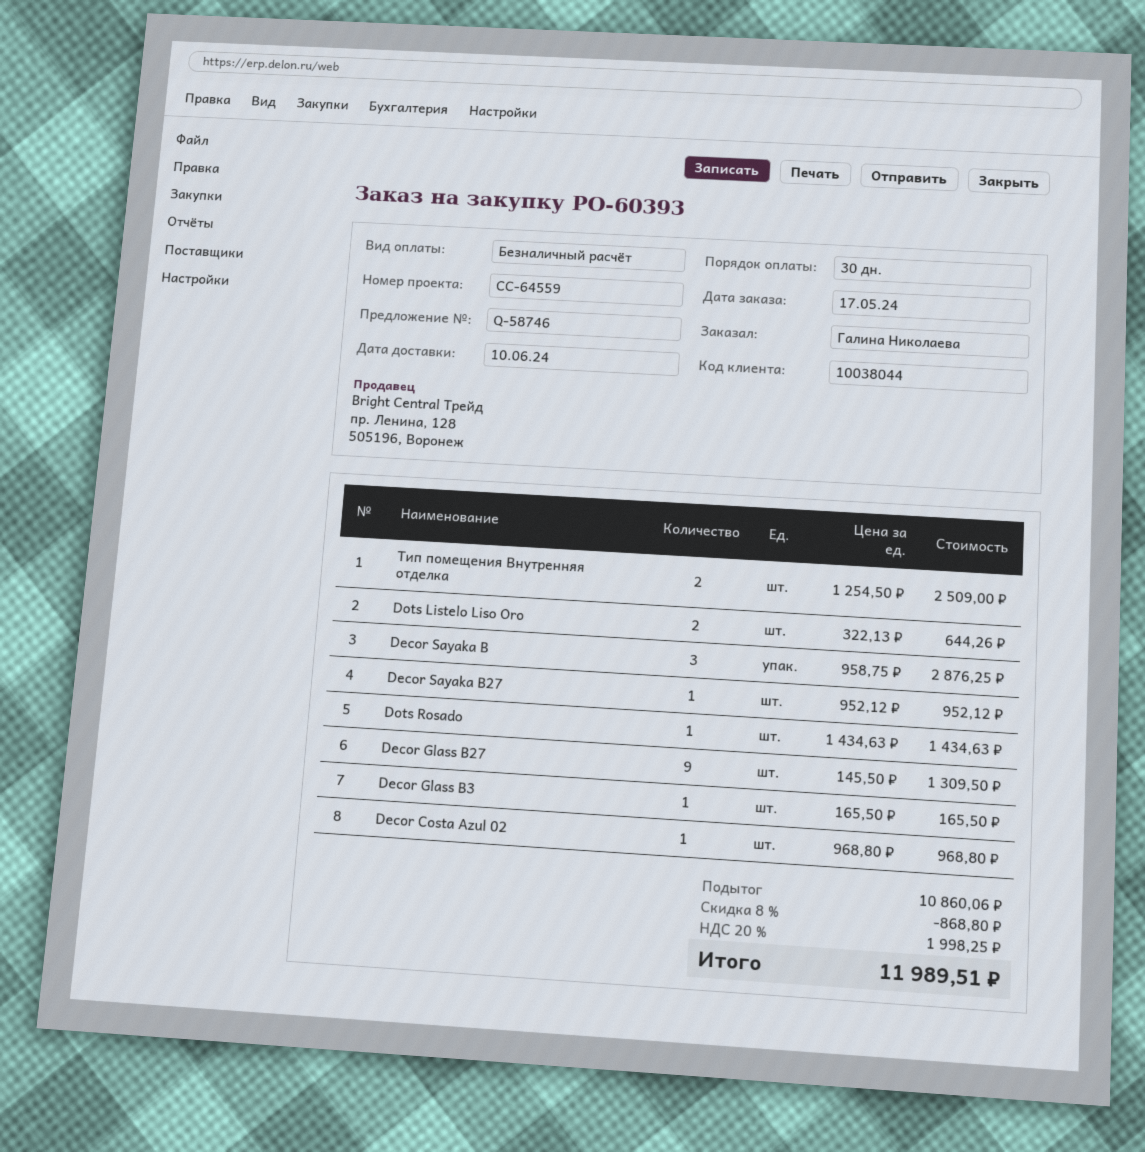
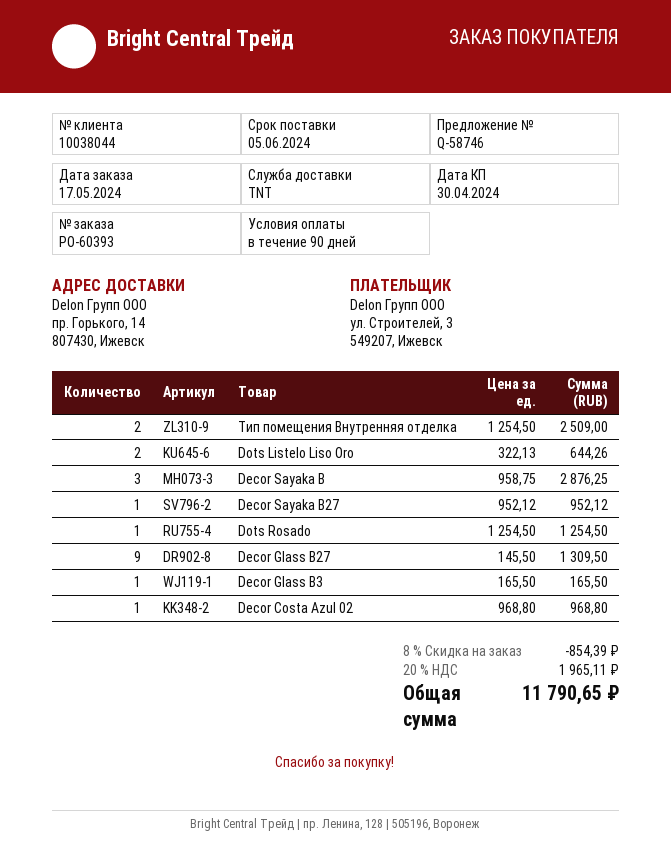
delivery date: 2024-06-10 -> 2024-06-05
payment terms: 30 days -> 90 days
Dots Rosado: 1 x 1434.63 = 1434.63 -> 1 x 1254.50 = 1254.50
discount: 8% = 868.80 -> 8% = 854.39
tax: 20% = 1998.25 -> 20% = 1965.11
total: 11989.51 -> 11790.65

